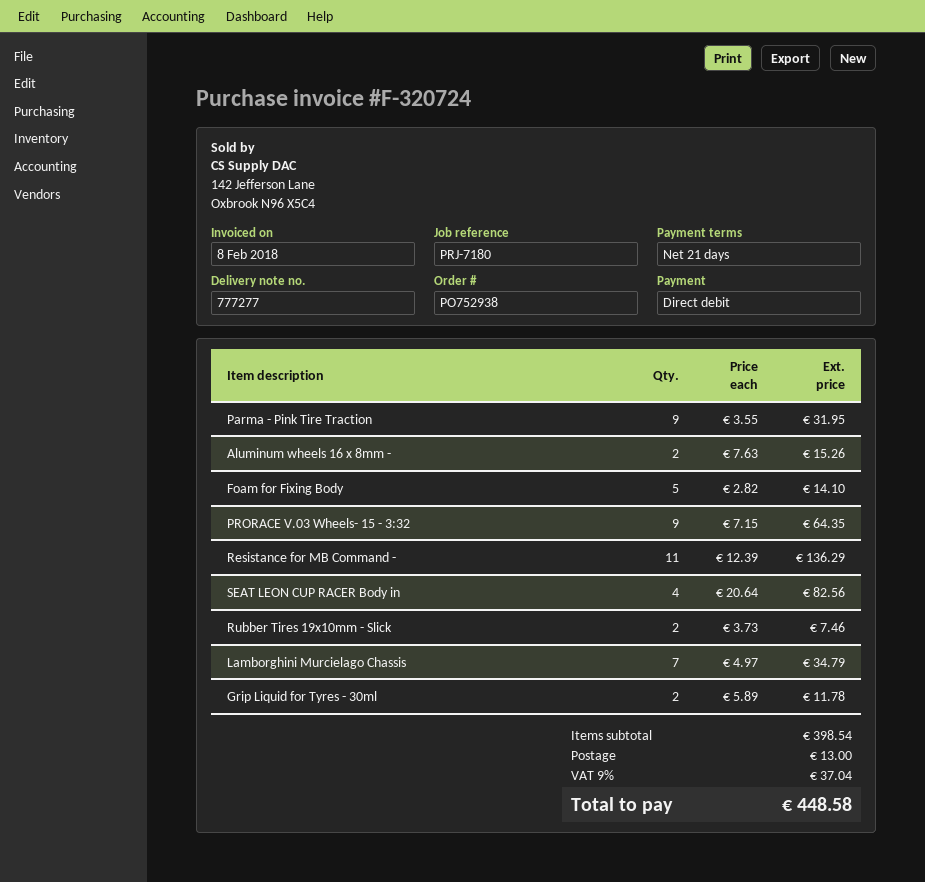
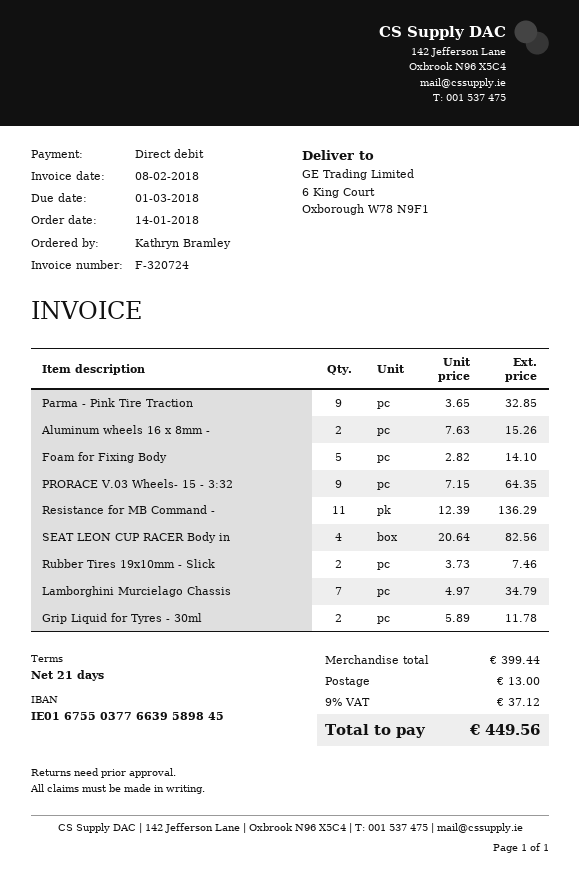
Parma - Pink Tire Traction: 9 x 3.55 = 31.95 -> 9 x 3.65 = 32.85
subtotal: 398.54 -> 399.44
tax: 9% = 37.04 -> 9% = 37.12
total: 448.58 -> 449.56

